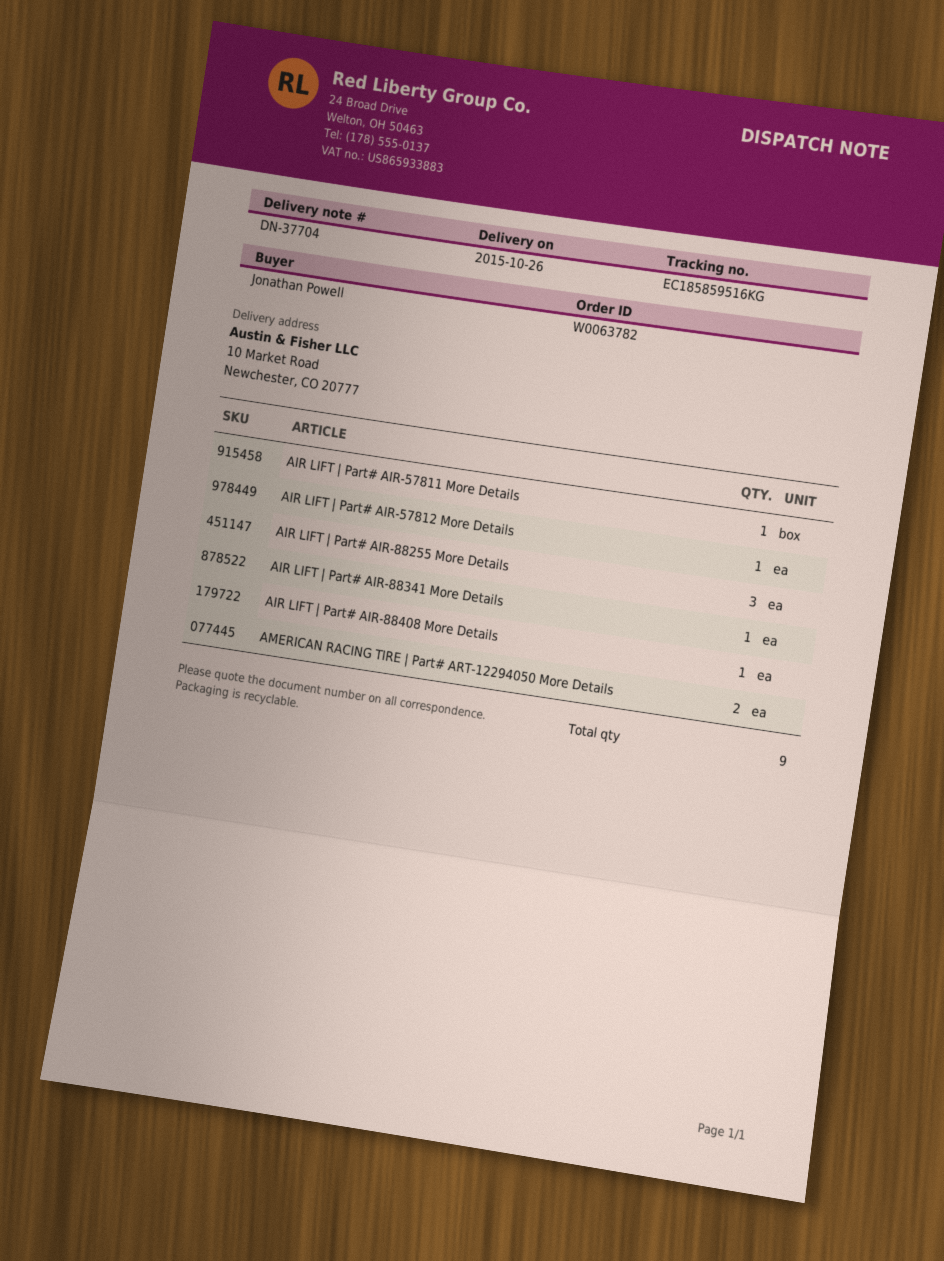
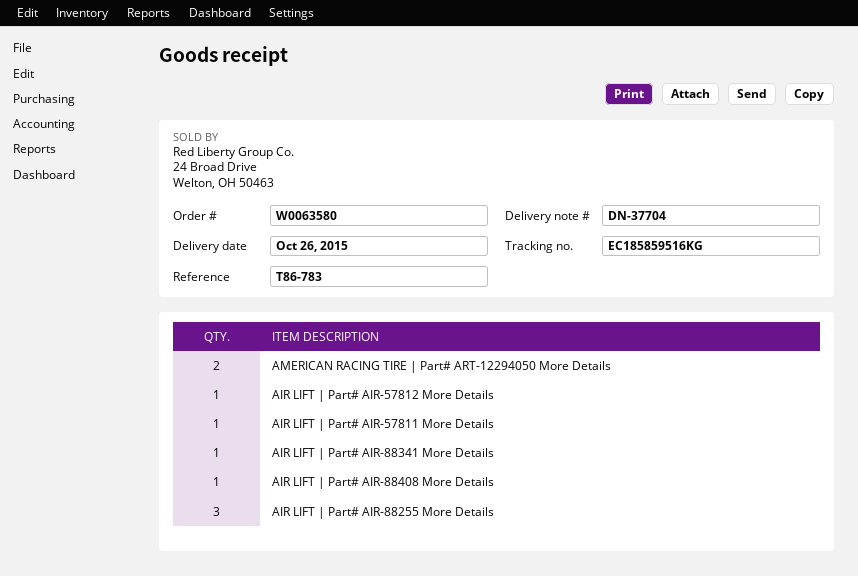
order number: W0063782 -> W0063580

